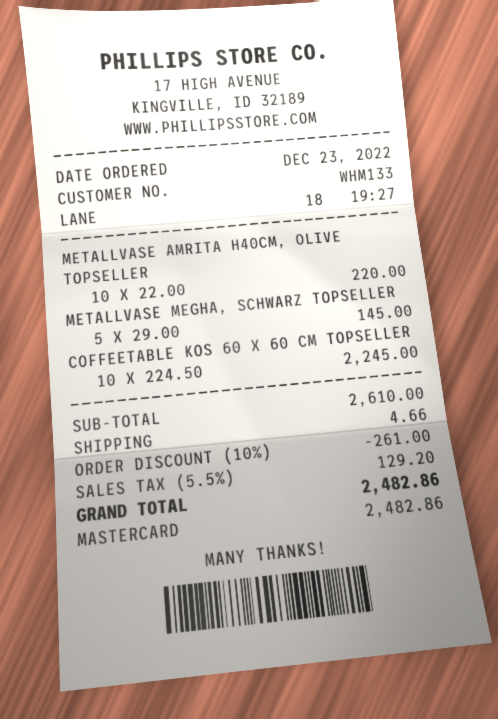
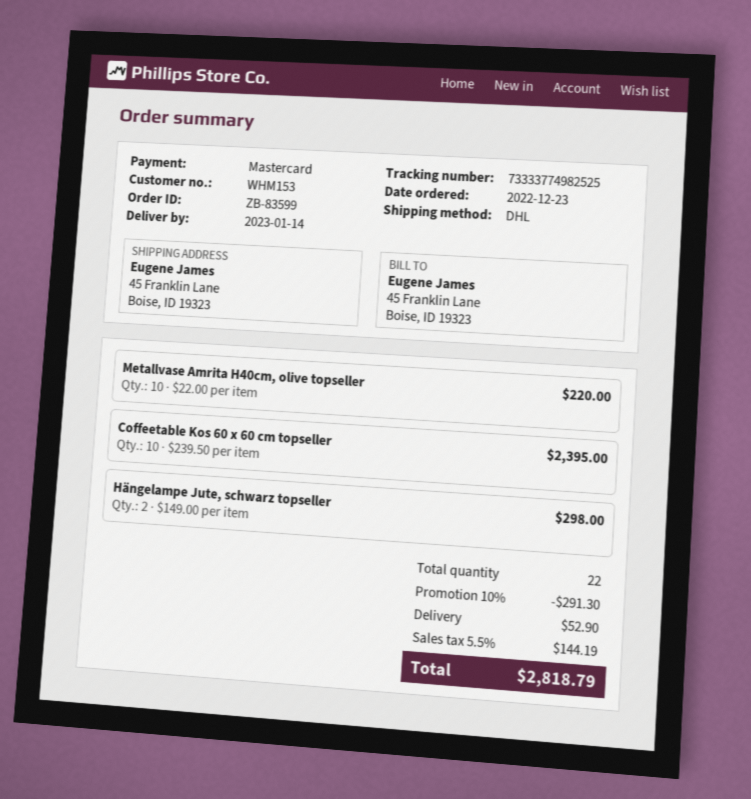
customer number: WHM133 -> WHM153
METALLVASE MEGHA, SCHWARZ TOPSELLER: 5 x 29.00 = 145.00 -> none
COFFEETABLE KOS 60 X 60 CM TOPSELLER: 10 x 224.50 = 2245.00 -> 10 x 239.50 = 2395.00
Hängelampe Jute, schwarz topseller: none -> 2 x 149.00 = 298.00
discount: 10% = 261.00 -> 10% = 291.30
shipping: 4.66 -> 52.90
tax: 5.5% = 129.20 -> 5.5% = 144.19
total: 2482.86 -> 2818.79

